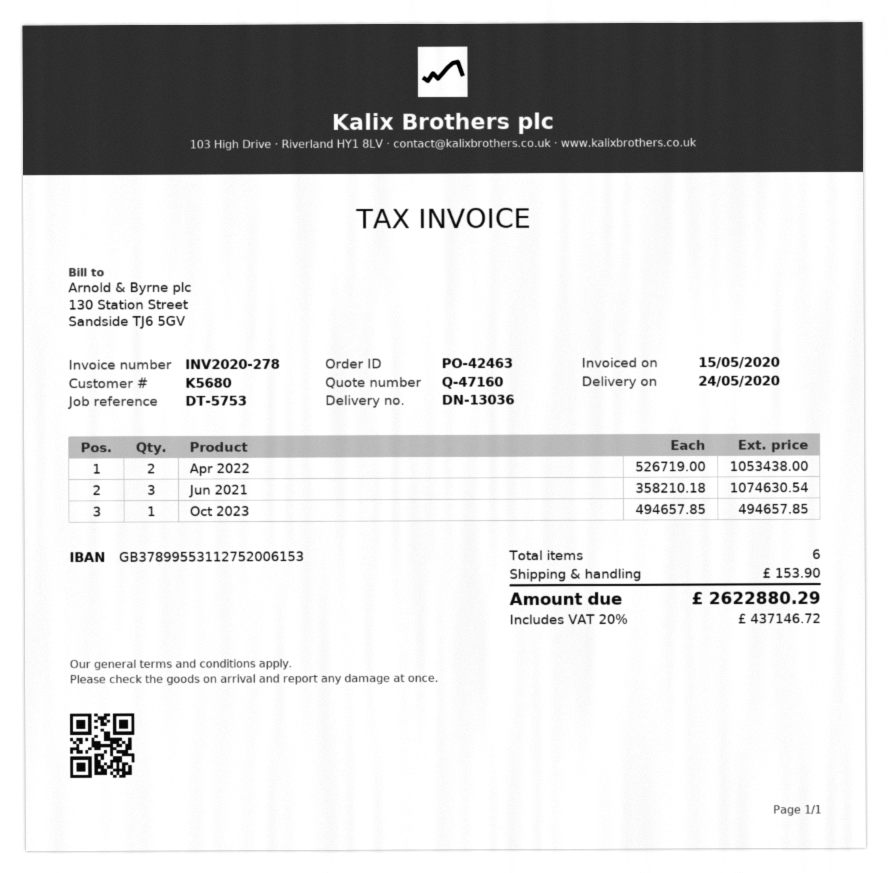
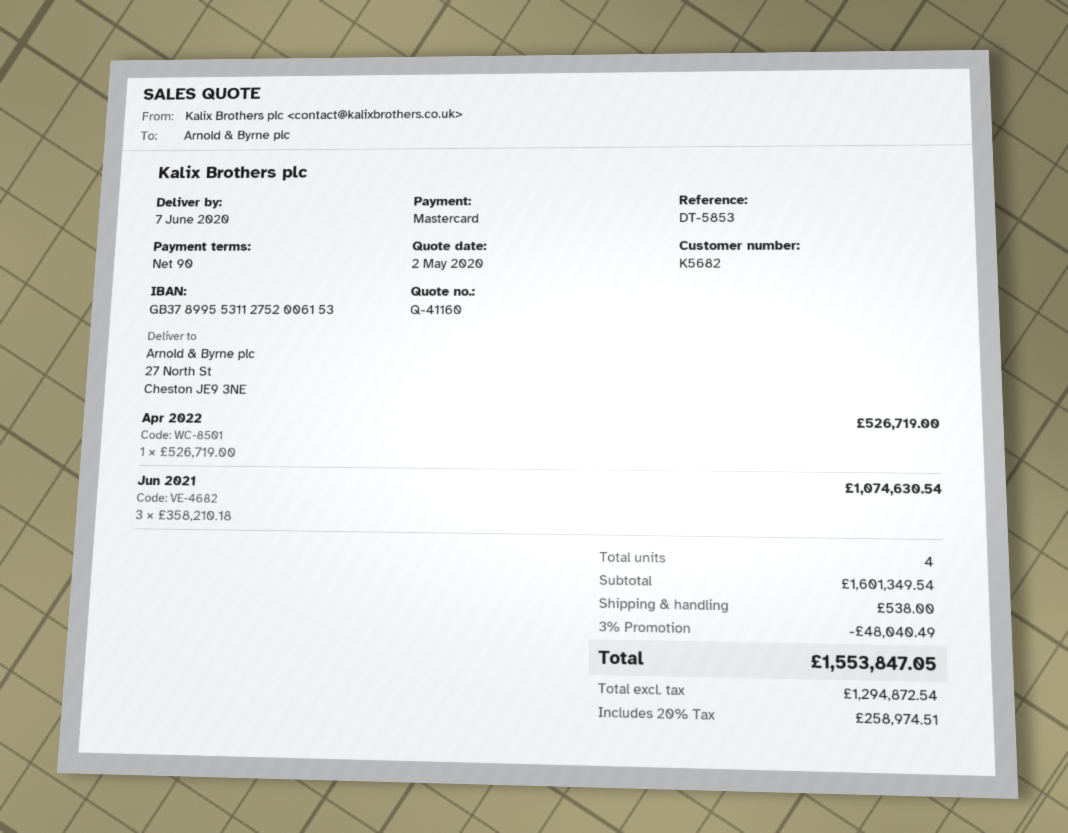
quote number: Q-47160 -> Q-41160
delivery date: 2020-05-24 -> 2020-06-07
customer number: K5680 -> K5682
reference: DT-5753 -> DT-5853
Apr 2022: 2 x 526719.00 = 1053438.00 -> 1 x 526719.00 = 526719.00
Oct 2023: 1 x 494657.85 = 494657.85 -> none
total quantity: 6 -> 4
discount: none -> 3% = 48040.49
shipping: 153.90 -> 538.00
tax: 20% = 437146.72 -> 20% = 258974.51
total: 2622880.29 -> 1553847.05

